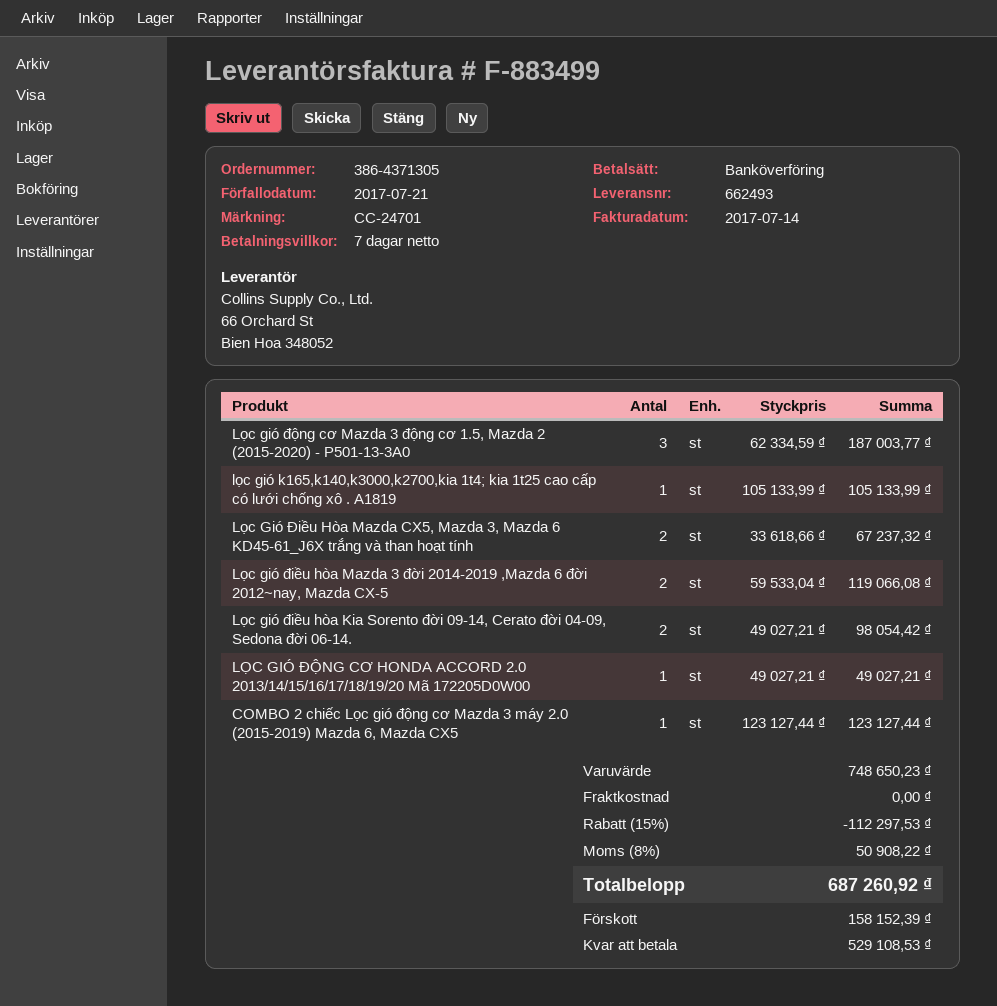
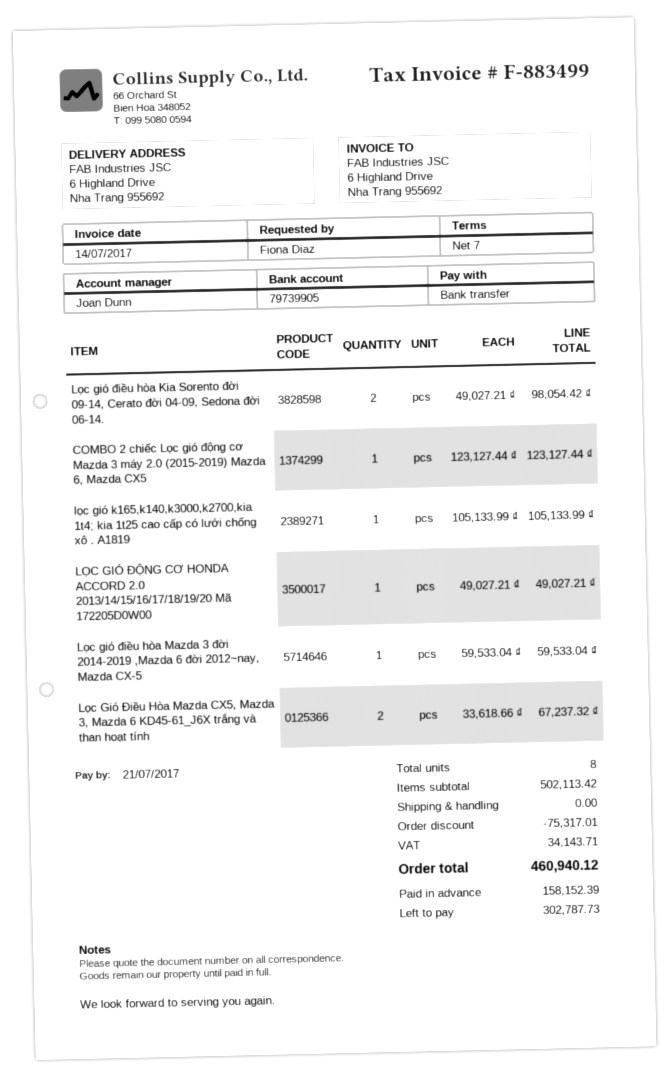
Lọc gió động cơ Mazda 3 động cơ 1.5, Mazda 2 (2015-2020) - P501-13-3A0: 3 x 62334.59 = 187003.77 -> none
Lọc gió điều hòa Mazda 3 đời 2014-2019 ,Mazda 6 đời 2012~nay, Mazda CX-5: 2 x 59533.04 = 119066.08 -> 1 x 59533.04 = 59533.04
subtotal: 748650.23 -> 502113.42
discount: 112297.53 -> 75317.01
tax: 50908.22 -> 34143.71
total: 687260.92 -> 460940.12
balance: 529108.53 -> 302787.73

